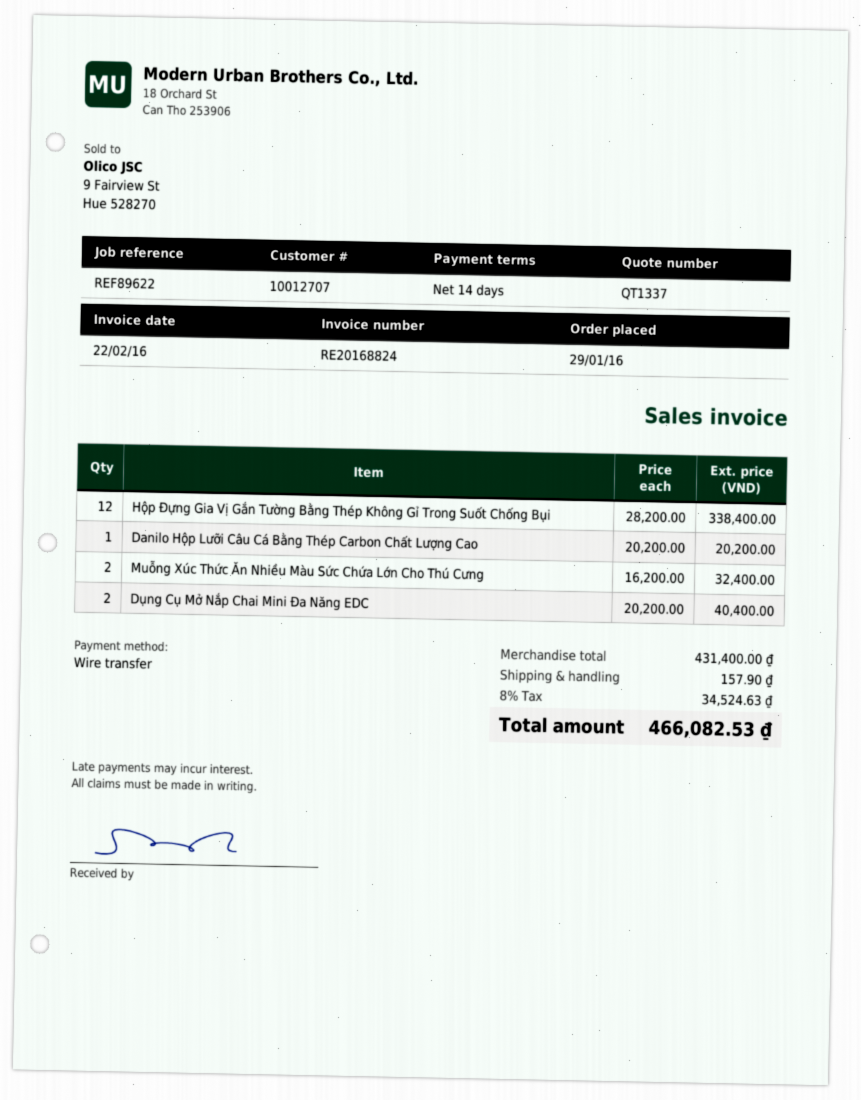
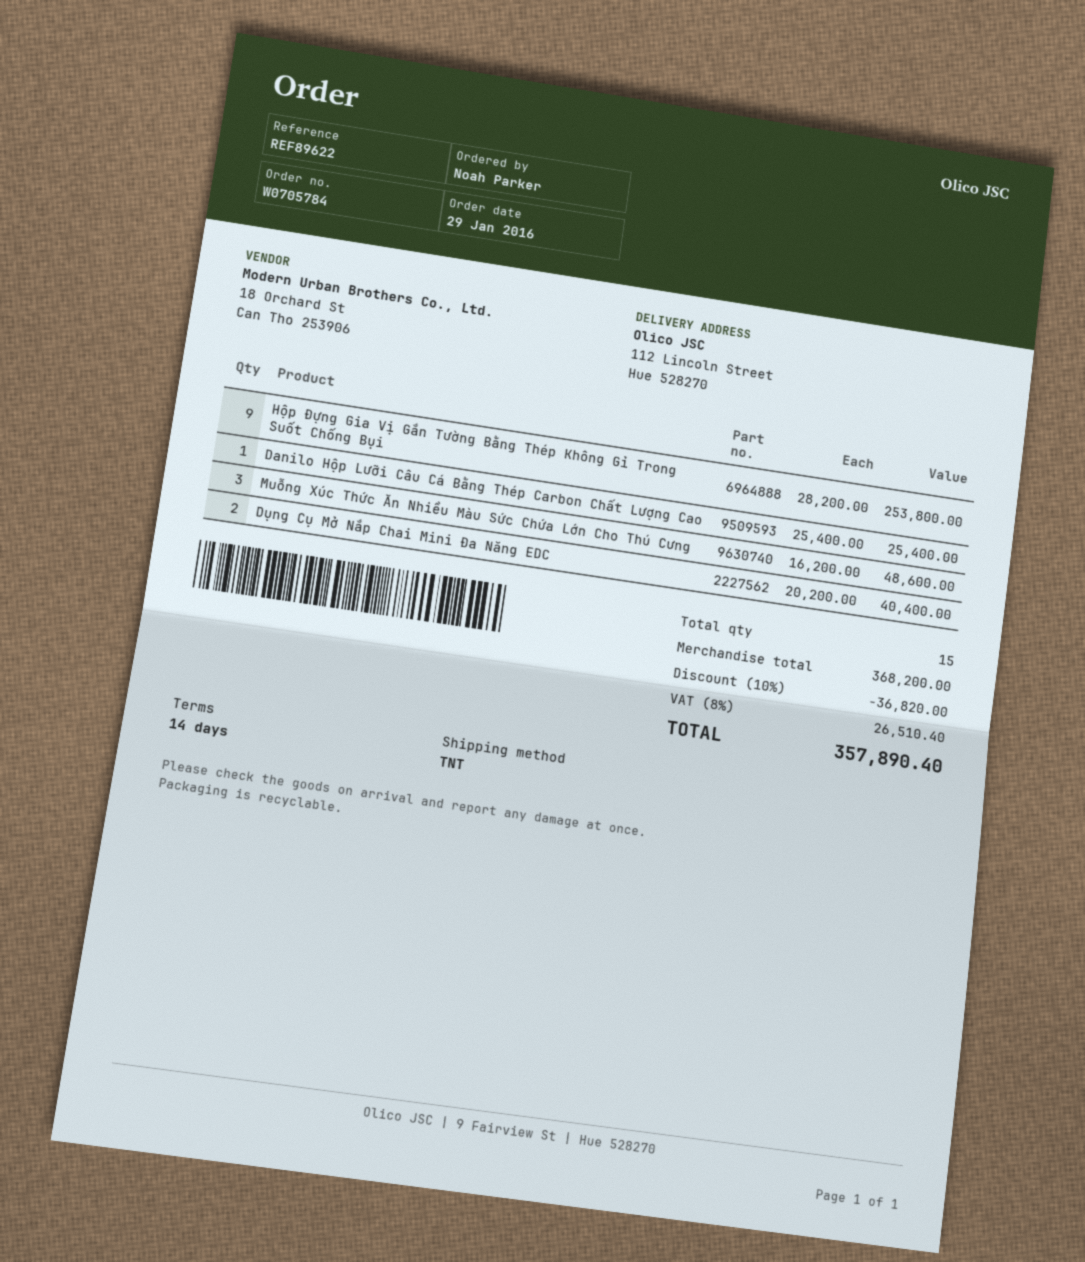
Hộp Đựng Gia Vị Gắn Tường Bằng Thép Không Gỉ Trong Suốt Chống Bụi: 12 x 28200.00 = 338400.00 -> 9 x 28200.00 = 253800.00
Danilo Hộp Lưỡi Câu Cá Bằng Thép Carbon Chất Lượng Cao: 1 x 20200.00 = 20200.00 -> 1 x 25400.00 = 25400.00
Muỗng Xúc Thức Ăn Nhiều Màu Sức Chứa Lớn Cho Thú Cưng: 2 x 16200.00 = 32400.00 -> 3 x 16200.00 = 48600.00
subtotal: 431400.00 -> 368200.00
discount: none -> 10% = 36820.00
shipping: 157.90 -> none
tax: 8% = 34524.63 -> 8% = 26510.40
total: 466082.53 -> 357890.40

